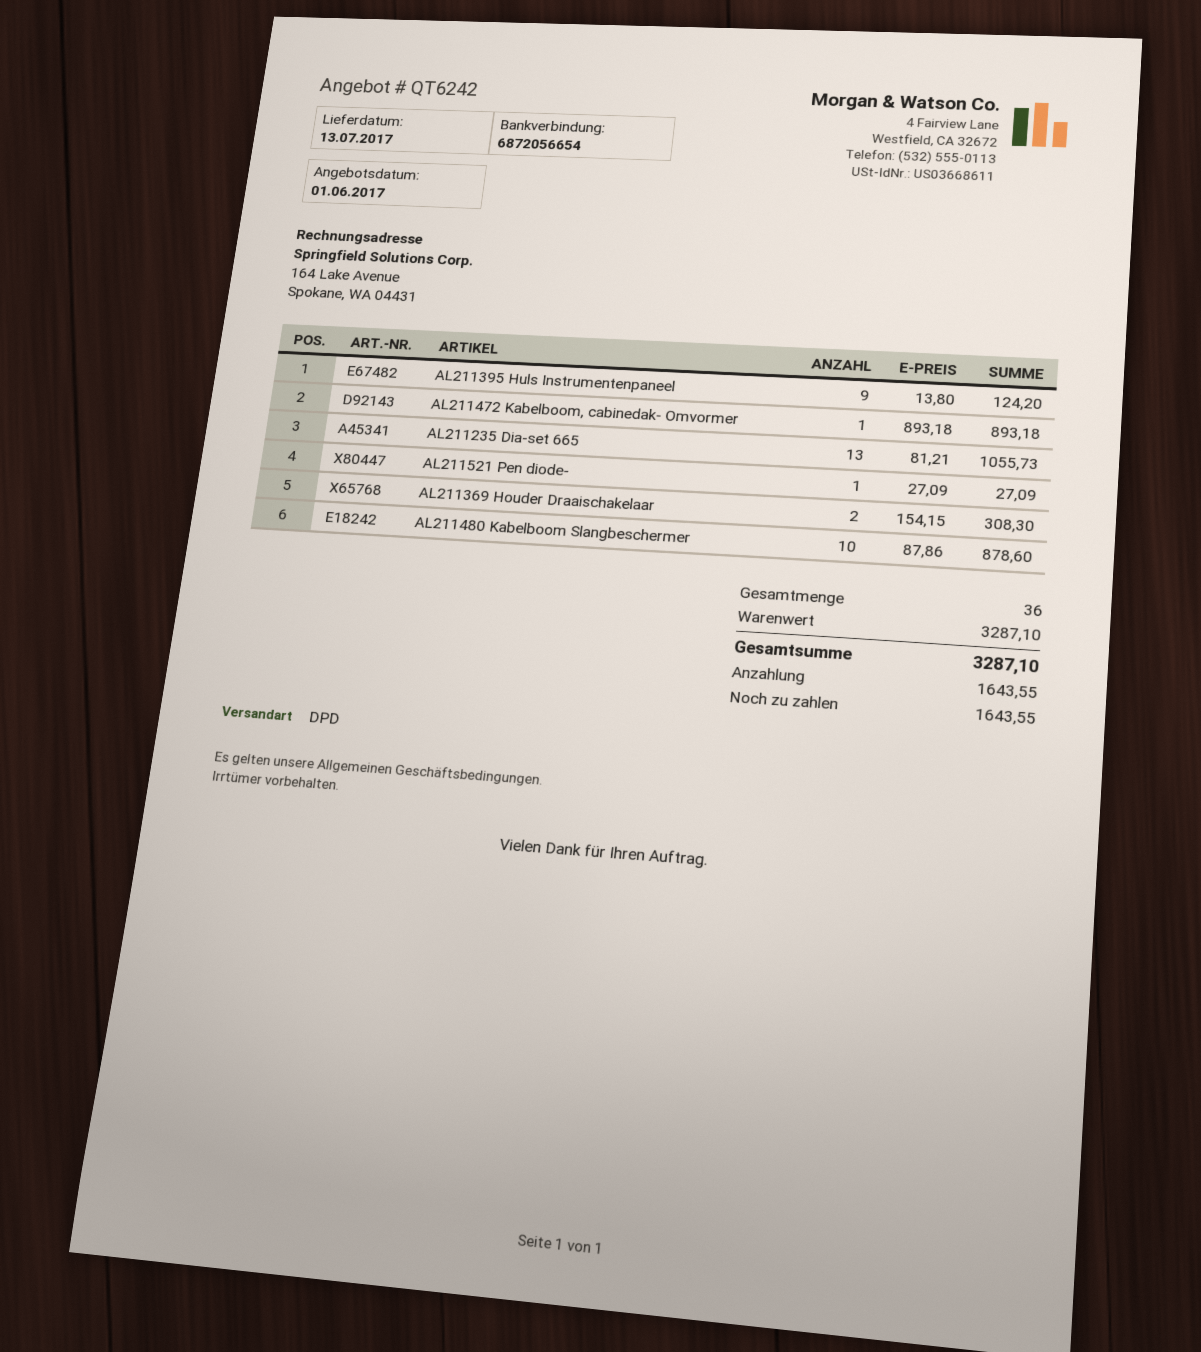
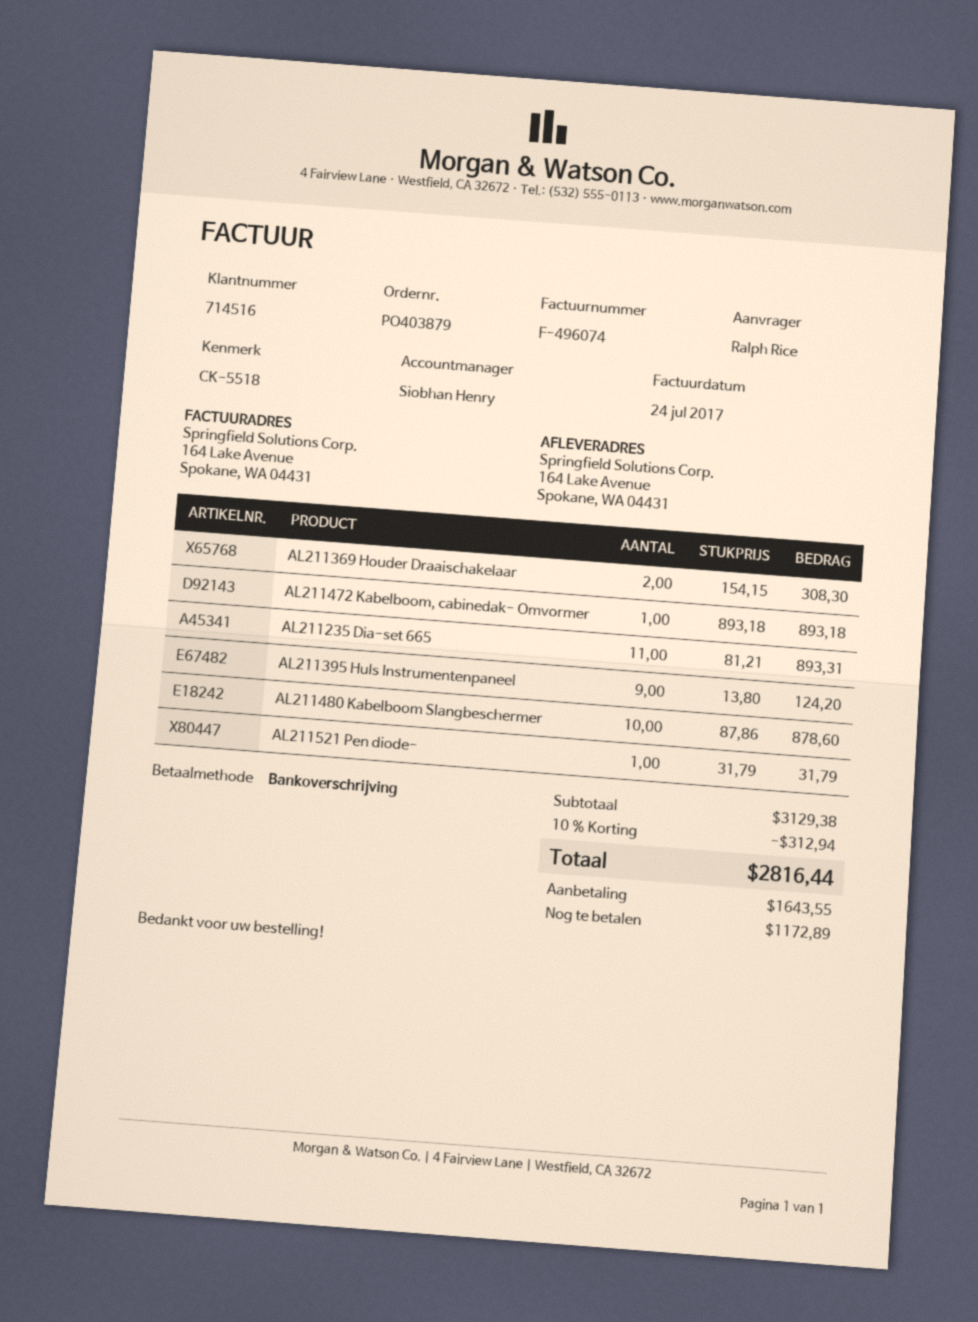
AL211235 Dia-set 665: 13 x 81.21 = 1055.73 -> 11 x 81.21 = 893.31
AL211521 Pen diode-: 1 x 27.09 = 27.09 -> 1 x 31.79 = 31.79
subtotal: 3287.10 -> 3129.38
discount: none -> 10% = 312.94
total: 3287.10 -> 2816.44
balance: 1643.55 -> 1172.89

